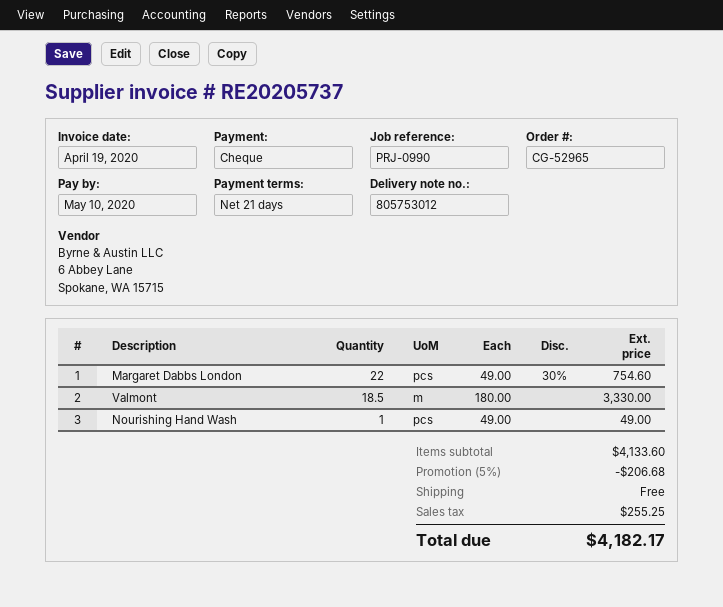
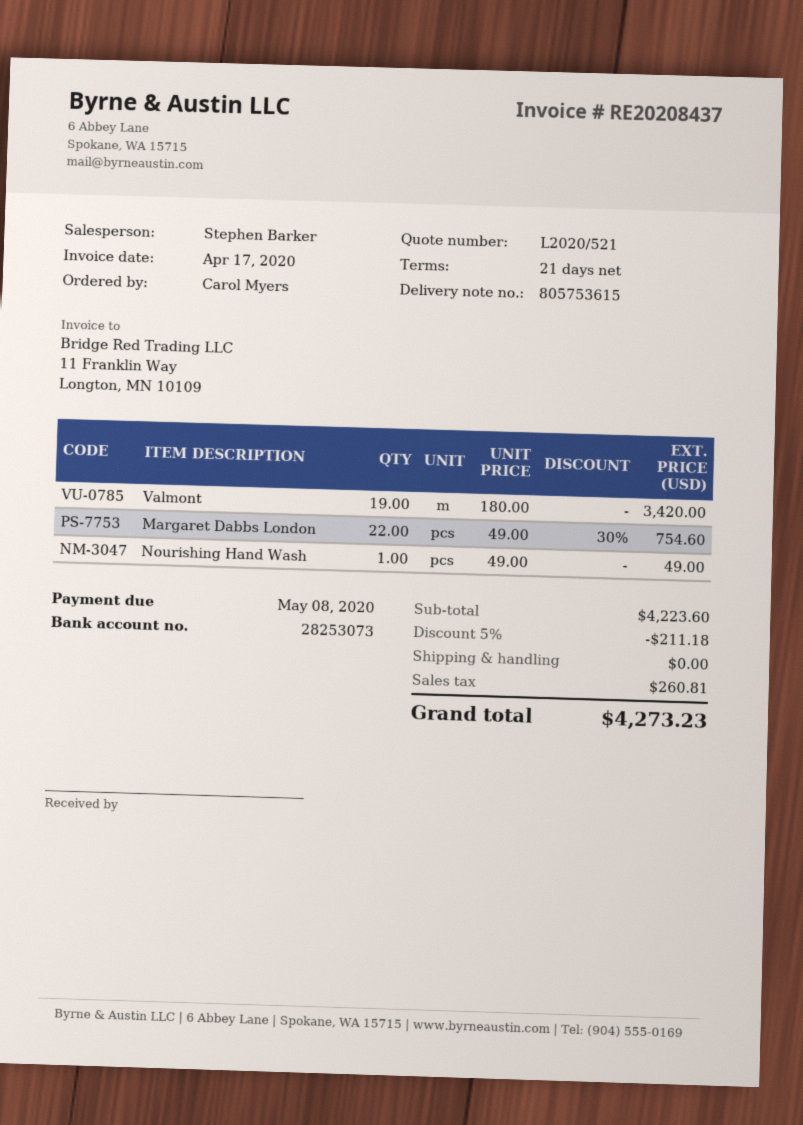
delivery note number: 805753012 -> 805753615
invoice number: RE20205737 -> RE20208437
invoice date: 2020-04-19 -> 2020-04-17
due date: 2020-05-10 -> 2020-05-08
Valmont: 18.5 x 180.00 = 3330.00 -> 19 x 180.00 = 3420.00
subtotal: 4133.60 -> 4223.60
discount: 5% = 206.68 -> 5% = 211.18
tax: 255.25 -> 260.81
total: 4182.17 -> 4273.23

